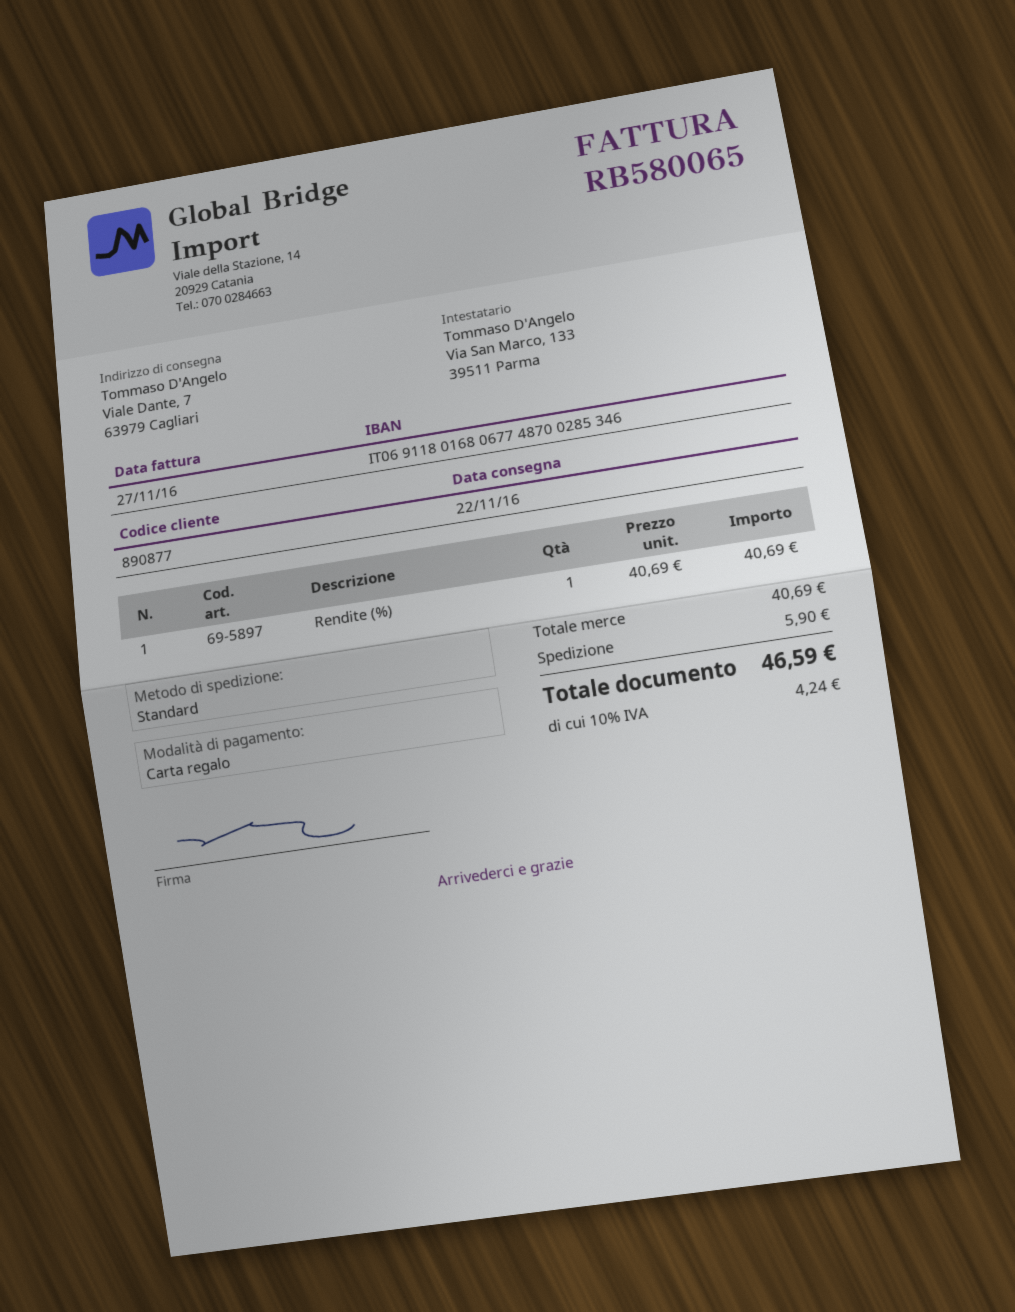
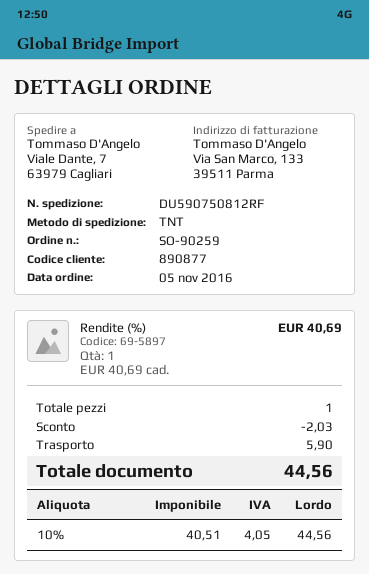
shipping method: standard -> TNT
discount: none -> 2.03
tax: 10% = 4.24 -> 10% = 4.05
total: 46.59 -> 44.56

